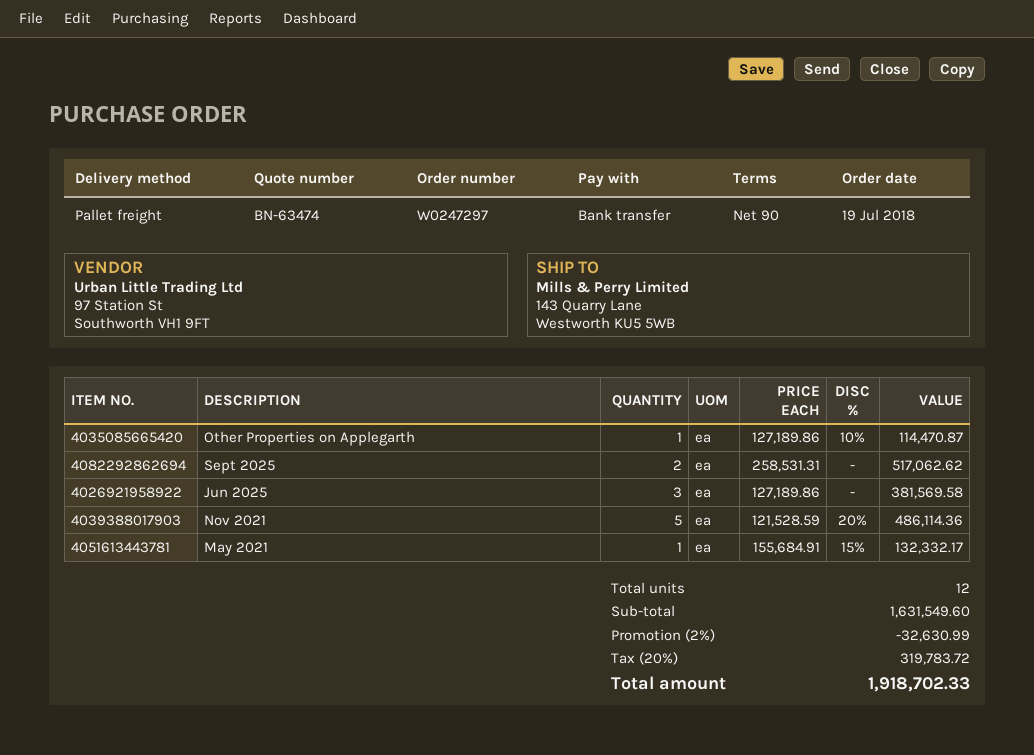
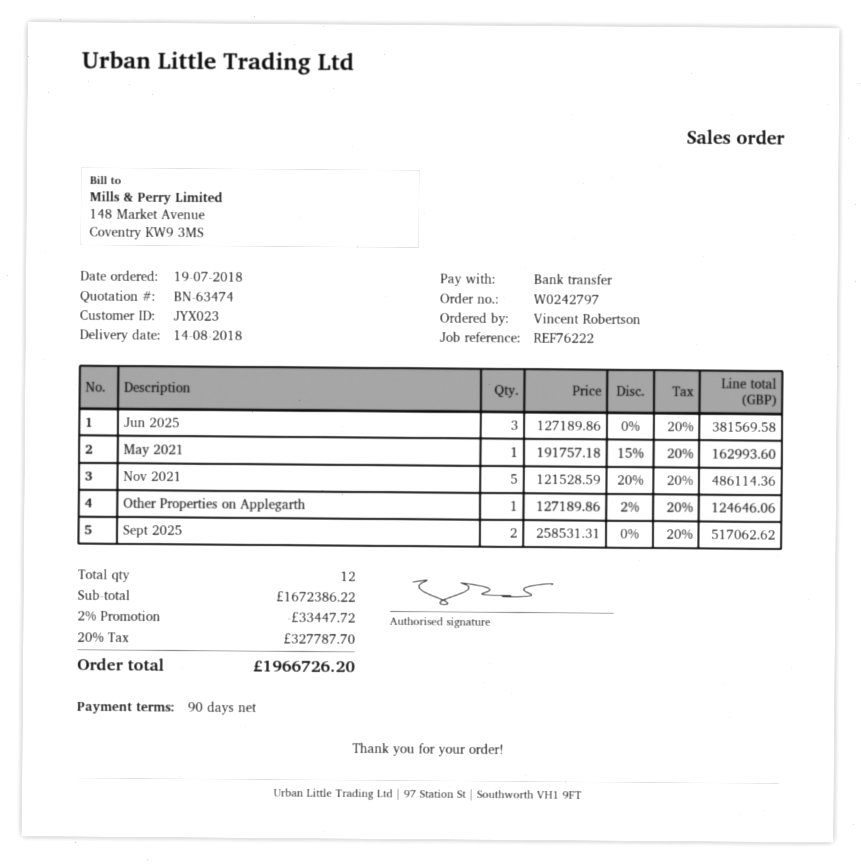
order number: W0247297 -> W0242797
Other Properties on Applegarth: 1 x 127189.86 - 10% = 114470.87 -> 1 x 127189.86 - 2% = 124646.06
May 2021: 1 x 155684.91 - 15% = 132332.17 -> 1 x 191757.18 - 15% = 162993.60
subtotal: 1631549.60 -> 1672386.22
discount: 2% = 32630.99 -> 2% = 33447.72
tax: 20% = 319783.72 -> 20% = 327787.70
total: 1918702.33 -> 1966726.20

